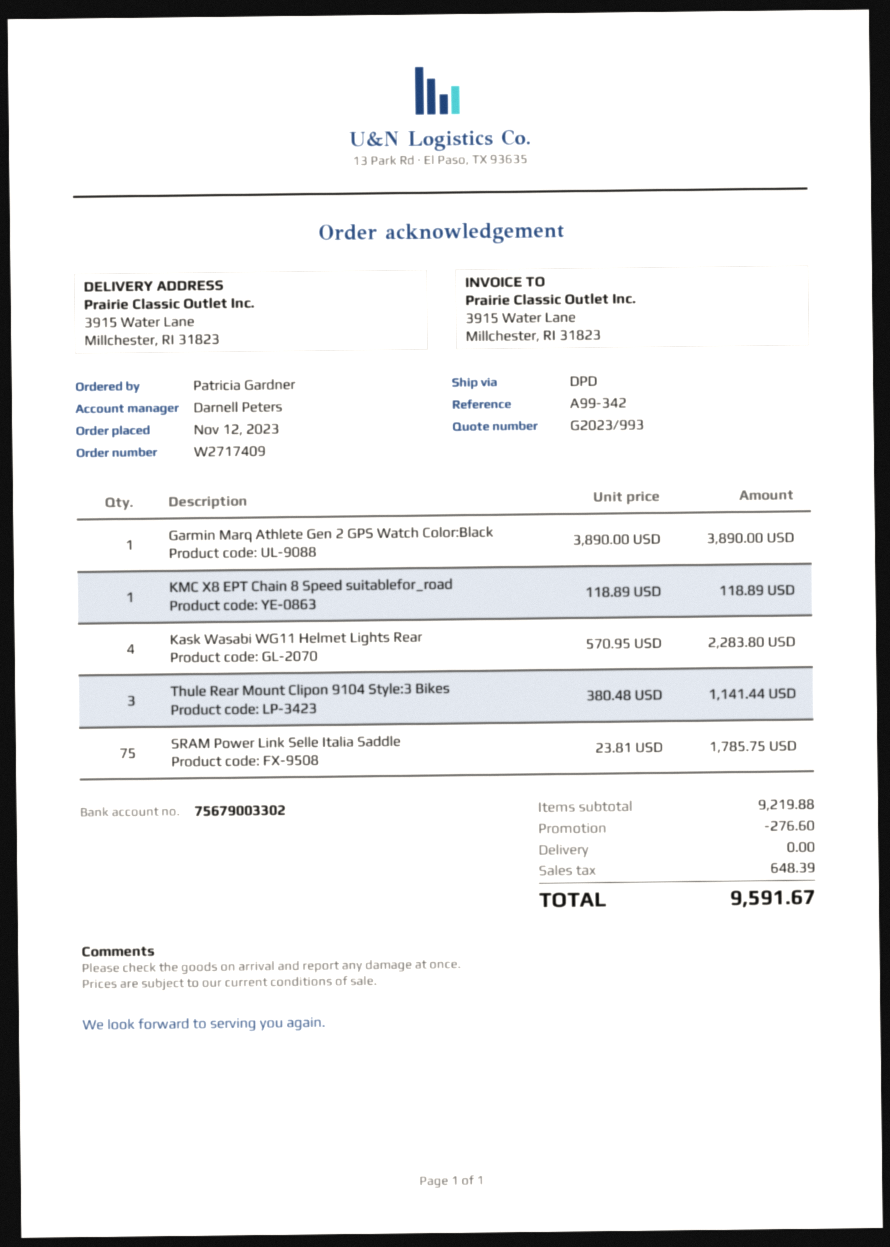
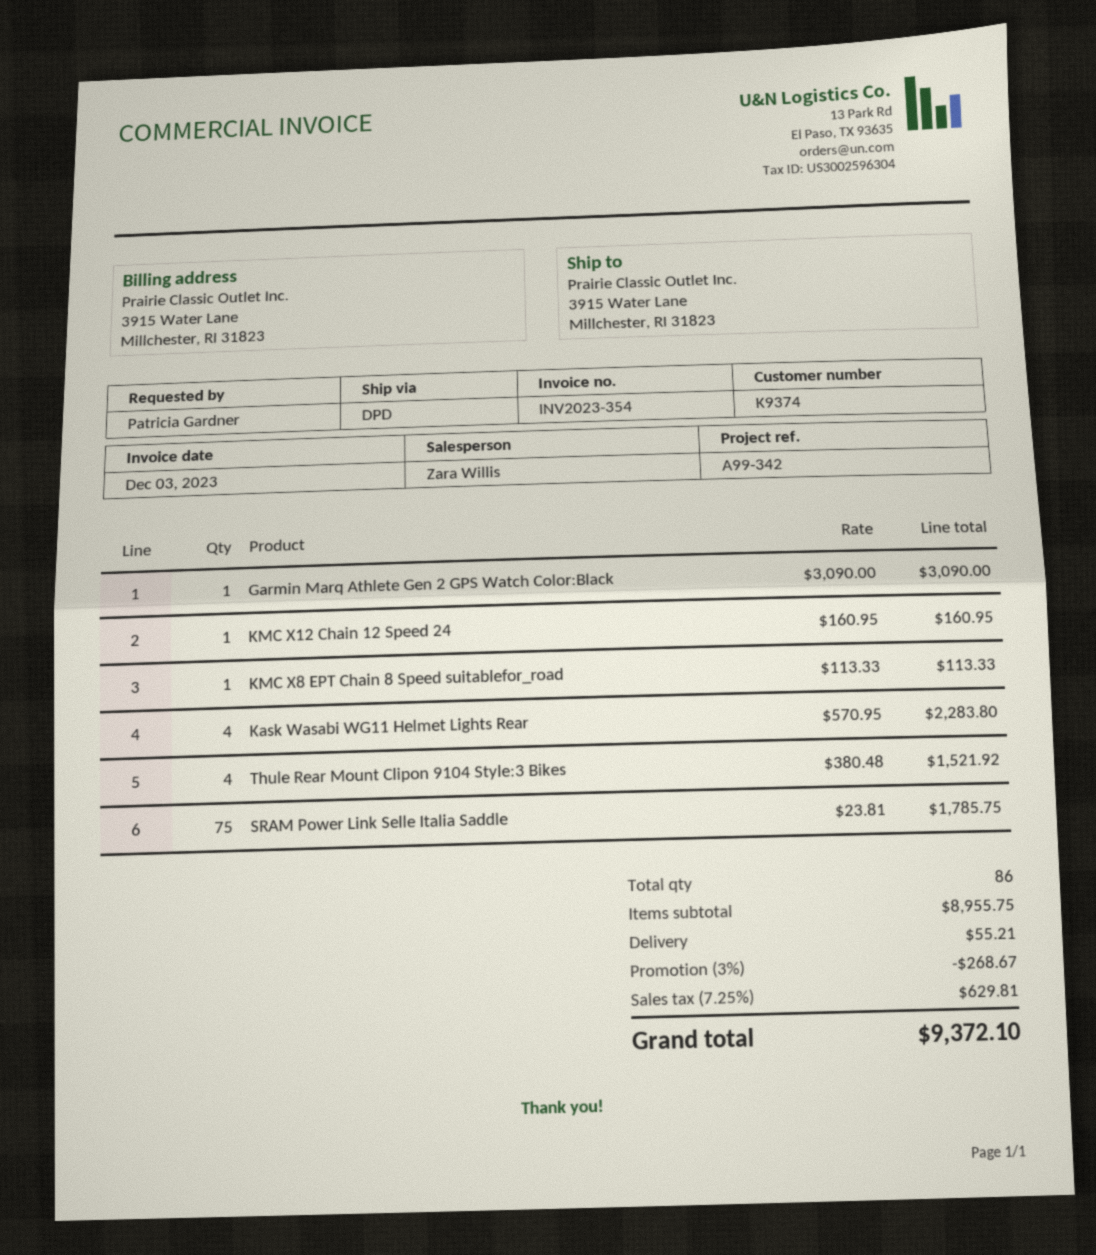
sales rep: Darnell Peters -> Zara Willis
Garmin Marq Athlete Gen 2 GPS Watch Color:Black: 1 x 3890.00 = 3890.00 -> 1 x 3090.00 = 3090.00
KMC X8 EPT Chain 8 Speed suitablefor_road: 1 x 118.89 = 118.89 -> 1 x 113.33 = 113.33
Thule Rear Mount Clipon 9104 Style:3 Bikes: 3 x 380.48 = 1141.44 -> 4 x 380.48 = 1521.92
KMC X12 Chain 12 Speed 24: none -> 1 x 160.95 = 160.95
subtotal: 9219.88 -> 8955.75
discount: 276.60 -> 268.67
shipping: 0.00 -> 55.21
tax: 648.39 -> 629.81
total: 9591.67 -> 9372.10

